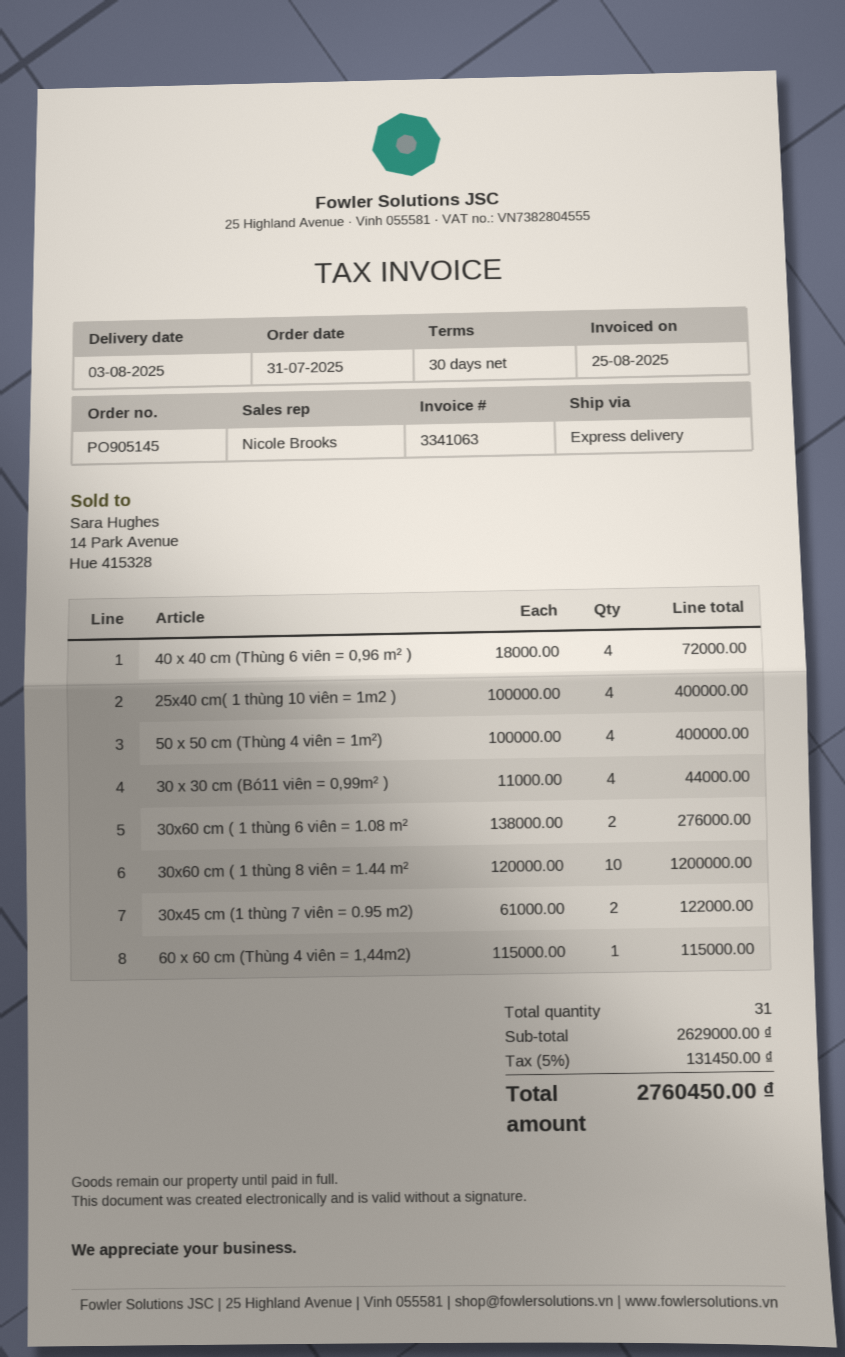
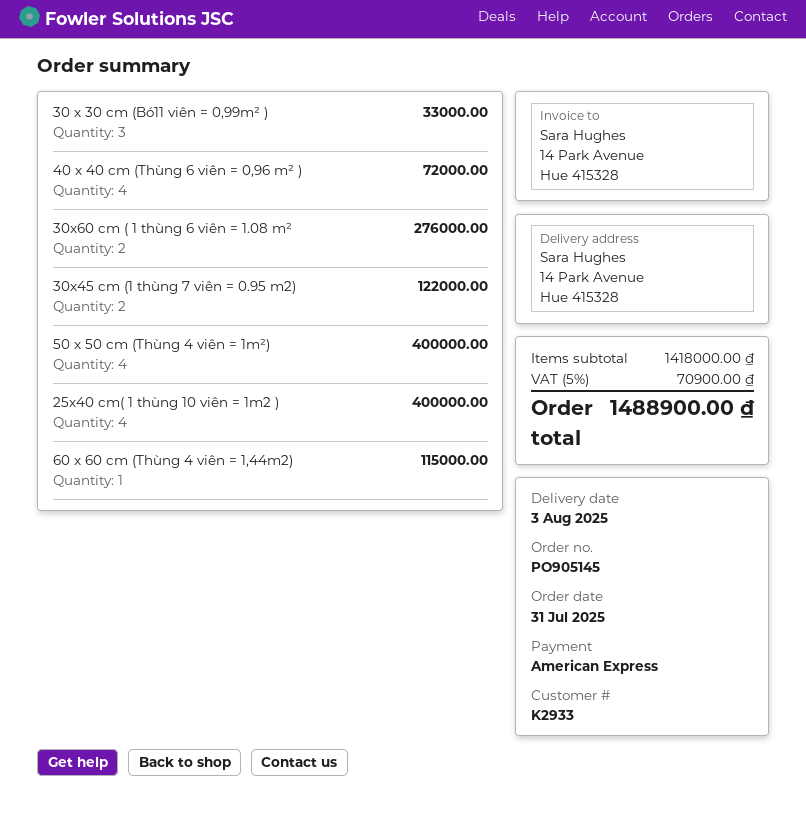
30 x 30 cm (Bó11 viên = 0,99m² ): 4 for 44000.00 -> 3 for 33000.00
30x60 cm ( 1 thùng 8 viên = 1.44 m²: 10 for 1200000.00 -> none
subtotal: 2629000.00 -> 1418000.00
tax: 5% = 131450.00 -> 5% = 70900.00
total: 2760450.00 -> 1488900.00

